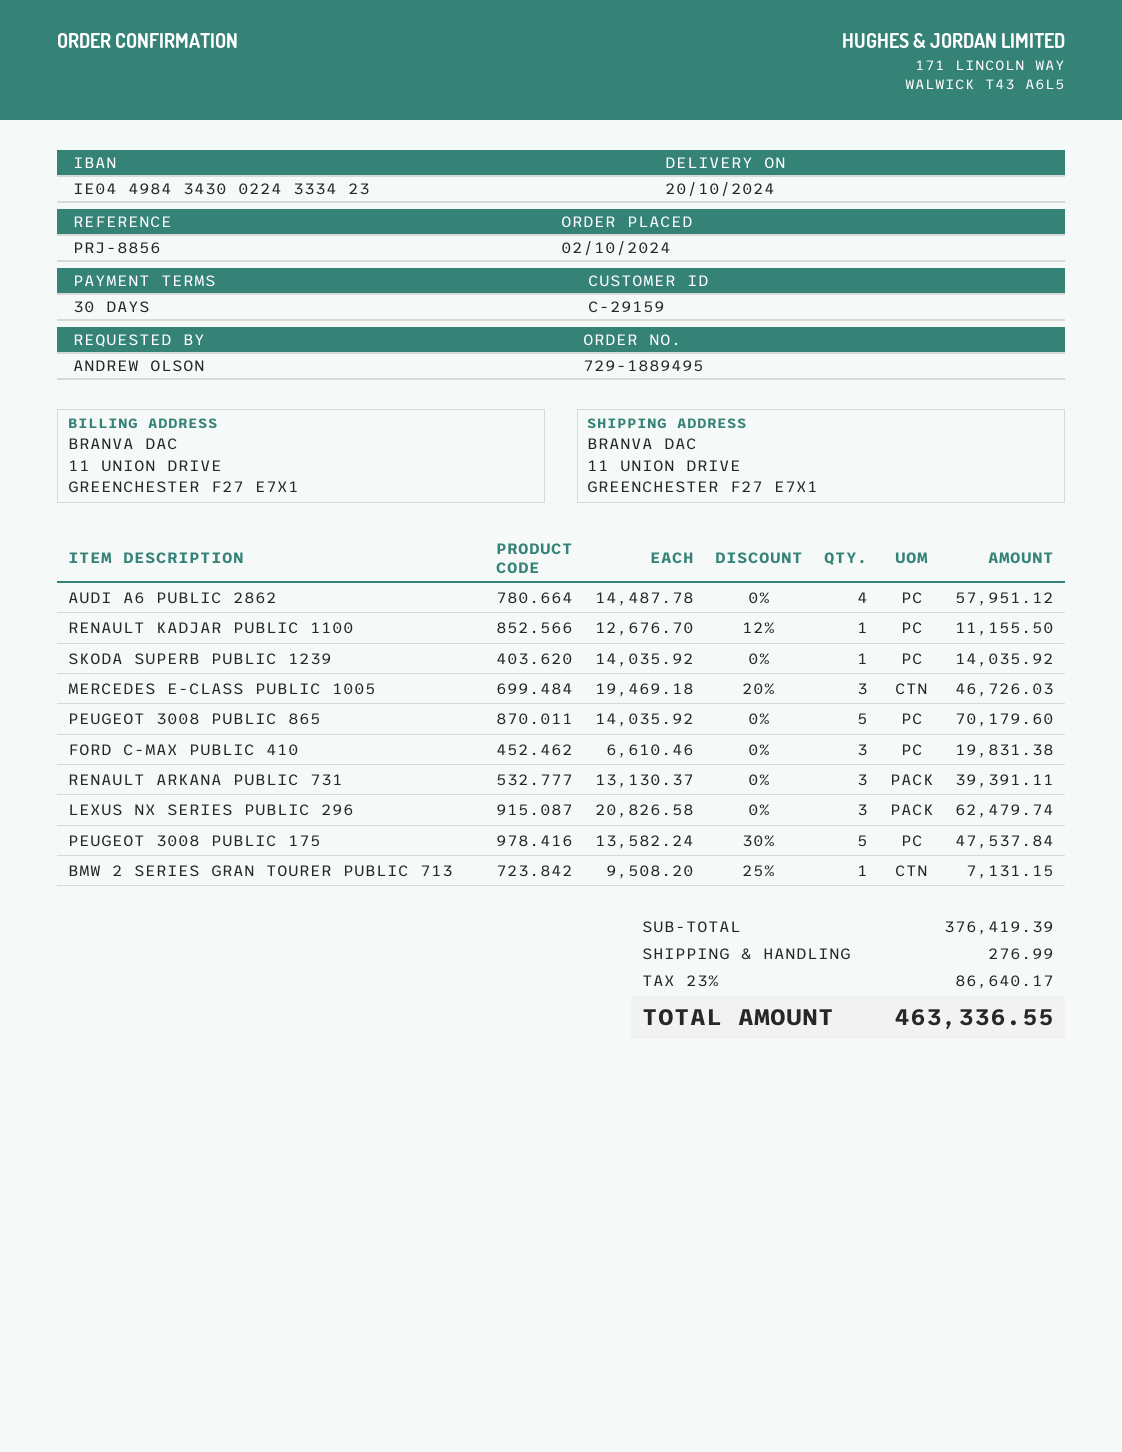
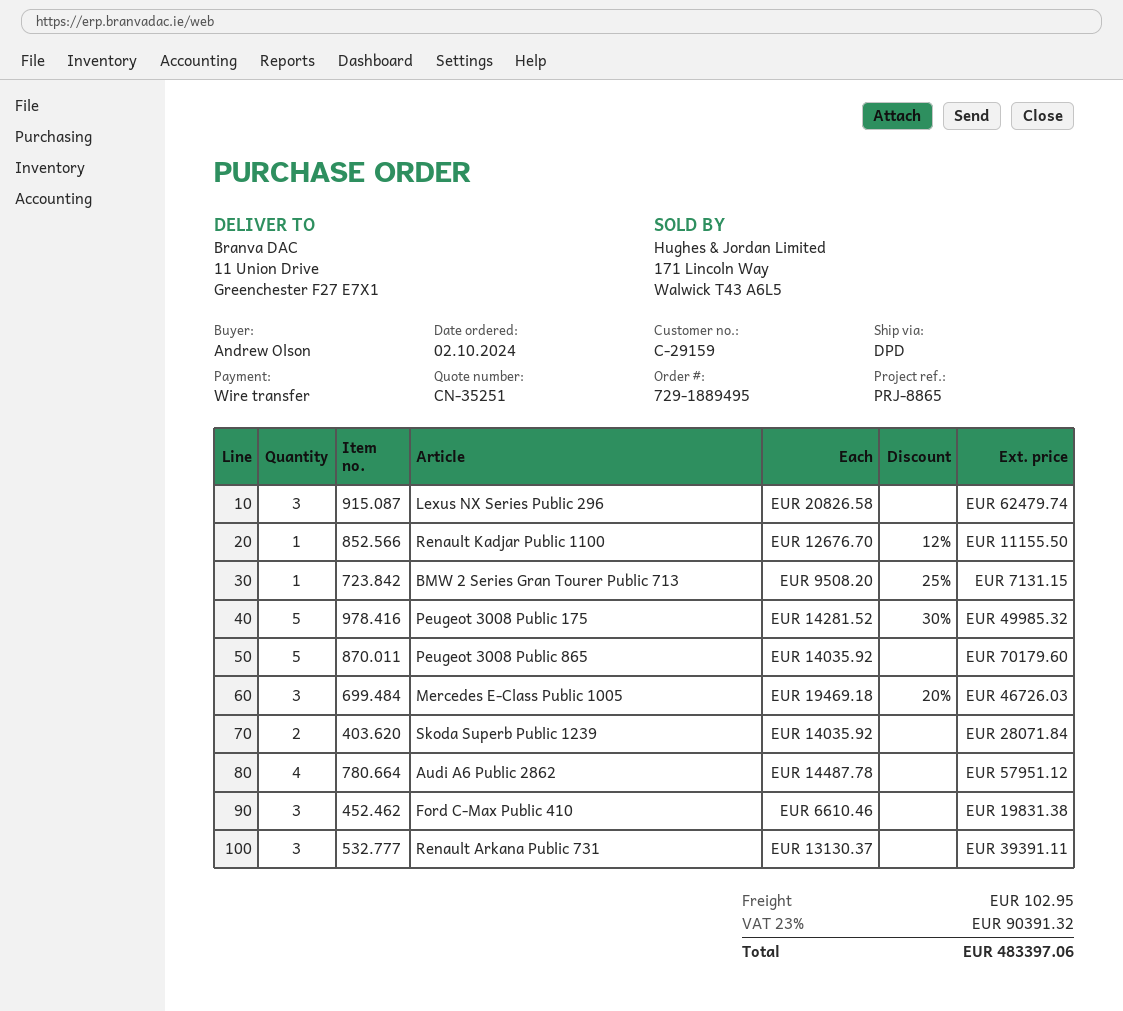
reference: PRJ-8856 -> PRJ-8865
SKODA SUPERB PUBLIC 1239: 1 x 14035.92 = 14035.92 -> 2 x 14035.92 = 28071.84
PEUGEOT 3008 PUBLIC 175: 5 x 13582.24 - 30% = 47537.84 -> 5 x 14281.52 - 30% = 49985.32
shipping: 276.99 -> 102.95
tax: 23% = 86640.17 -> 23% = 90391.32
total: 463336.55 -> 483397.06

